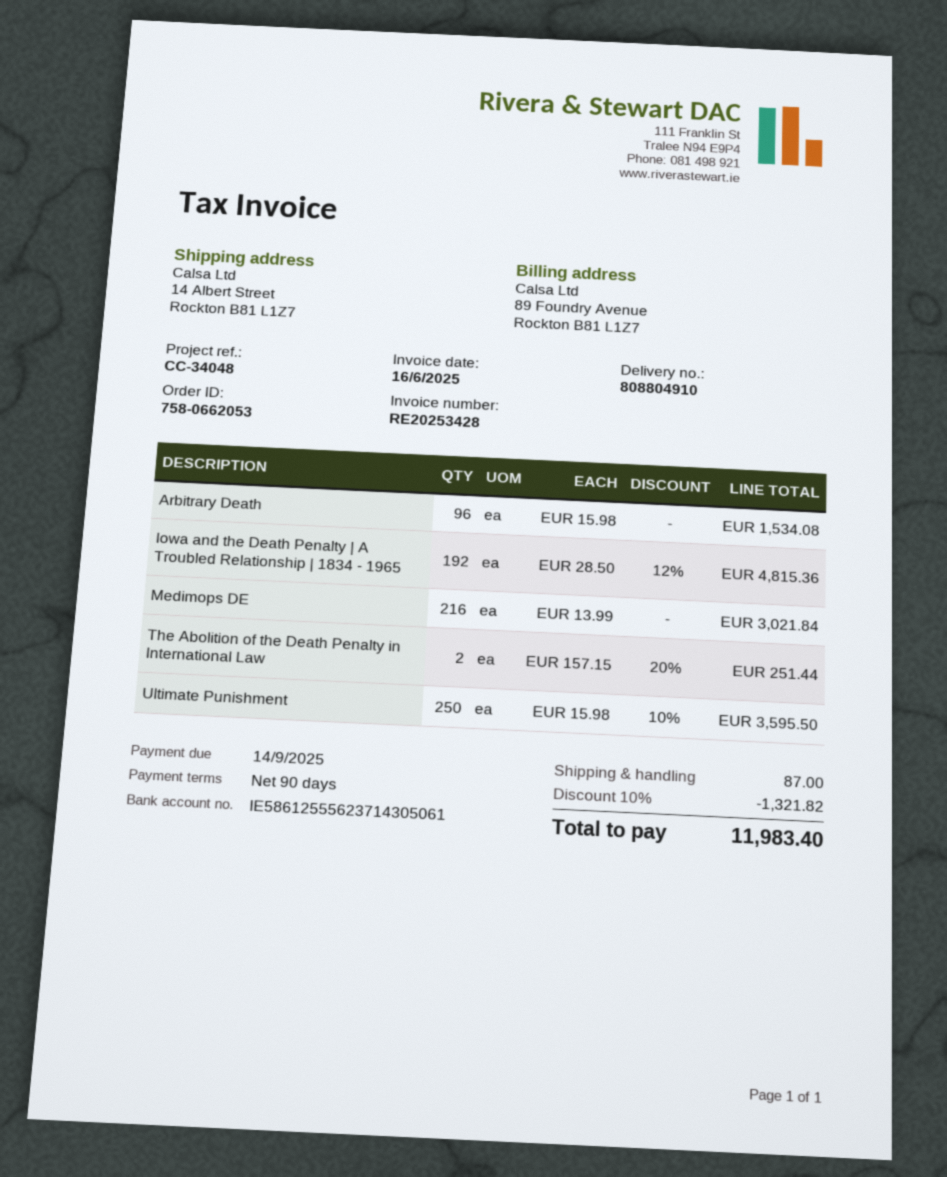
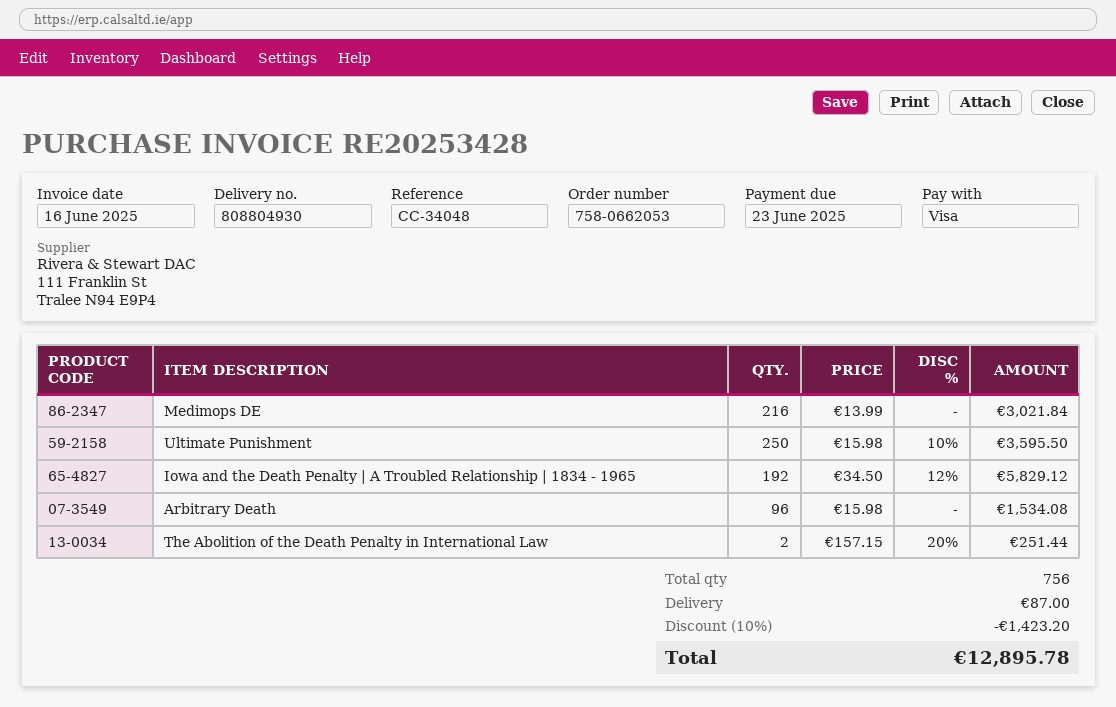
delivery note number: 808804910 -> 808804930
due date: 2025-09-14 -> 2025-06-23
Iowa and the Death Penalty | A Troubled Relationship | 1834 - 1965: 192 x 28.50 - 12% = 4815.36 -> 192 x 34.50 - 12% = 5829.12
discount: 10% = 1321.82 -> 10% = 1423.20
total: 11983.40 -> 12895.78

